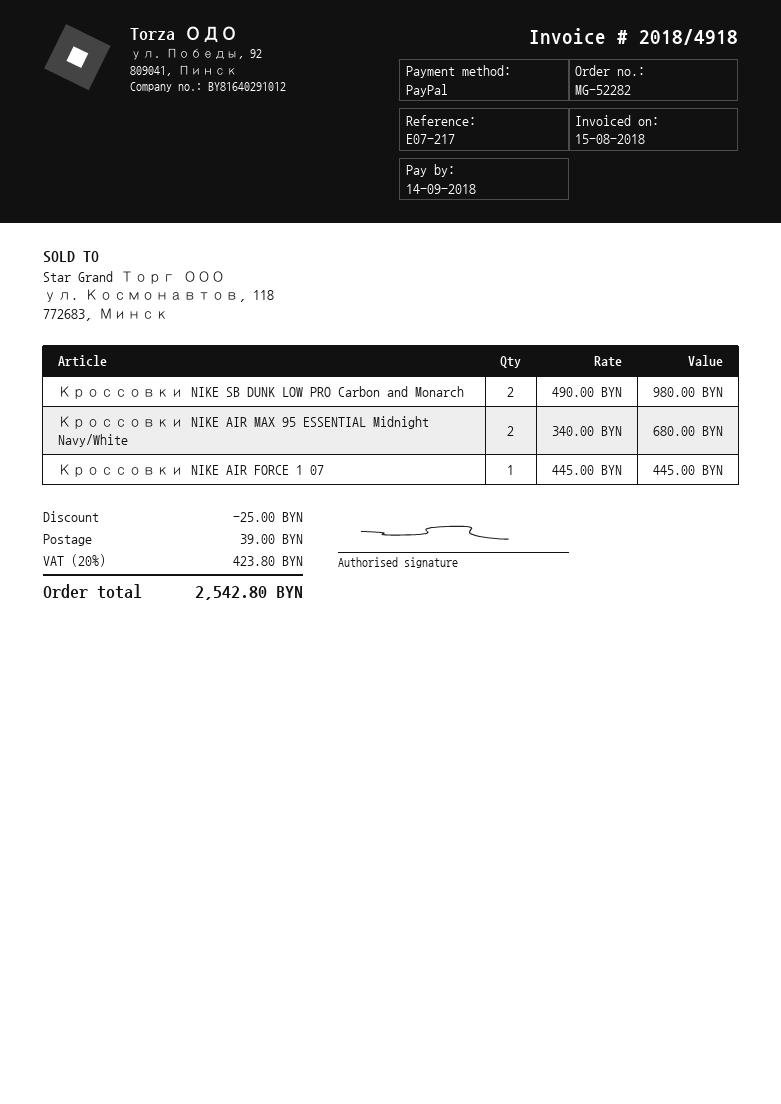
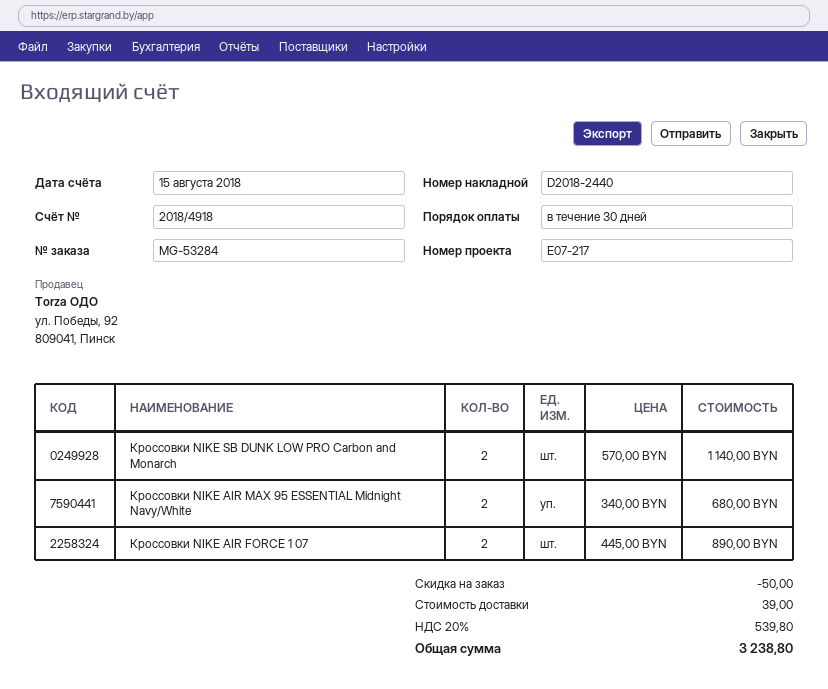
order number: MG-52282 -> MG-53284
Кроссовки NIKE SB DUNK LOW PRO Carbon and Monarch: 2 x 490.00 = 980.00 -> 2 x 570.00 = 1140.00
Кроссовки NIKE AIR FORCE 1 07: 1 x 445.00 = 445.00 -> 2 x 445.00 = 890.00
discount: 25.00 -> 50.00
tax: 20% = 423.80 -> 20% = 539.80
total: 2542.80 -> 3238.80

